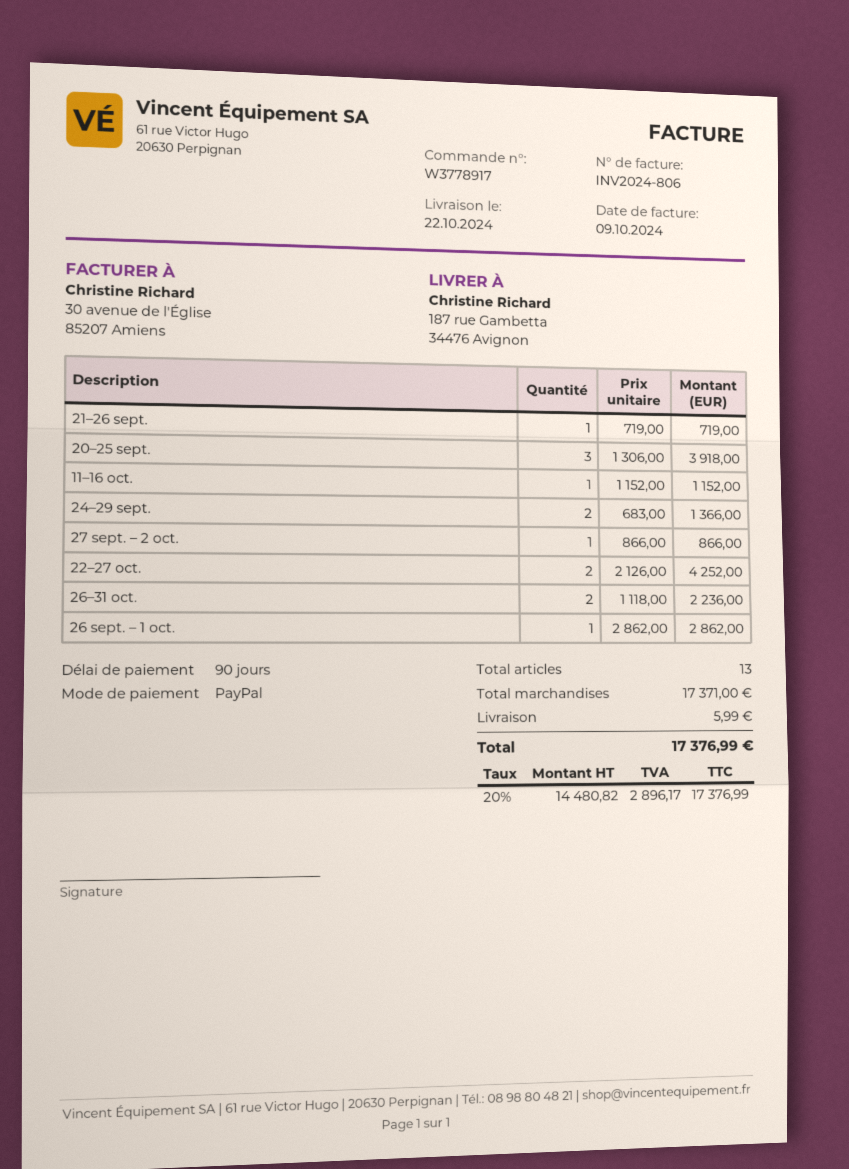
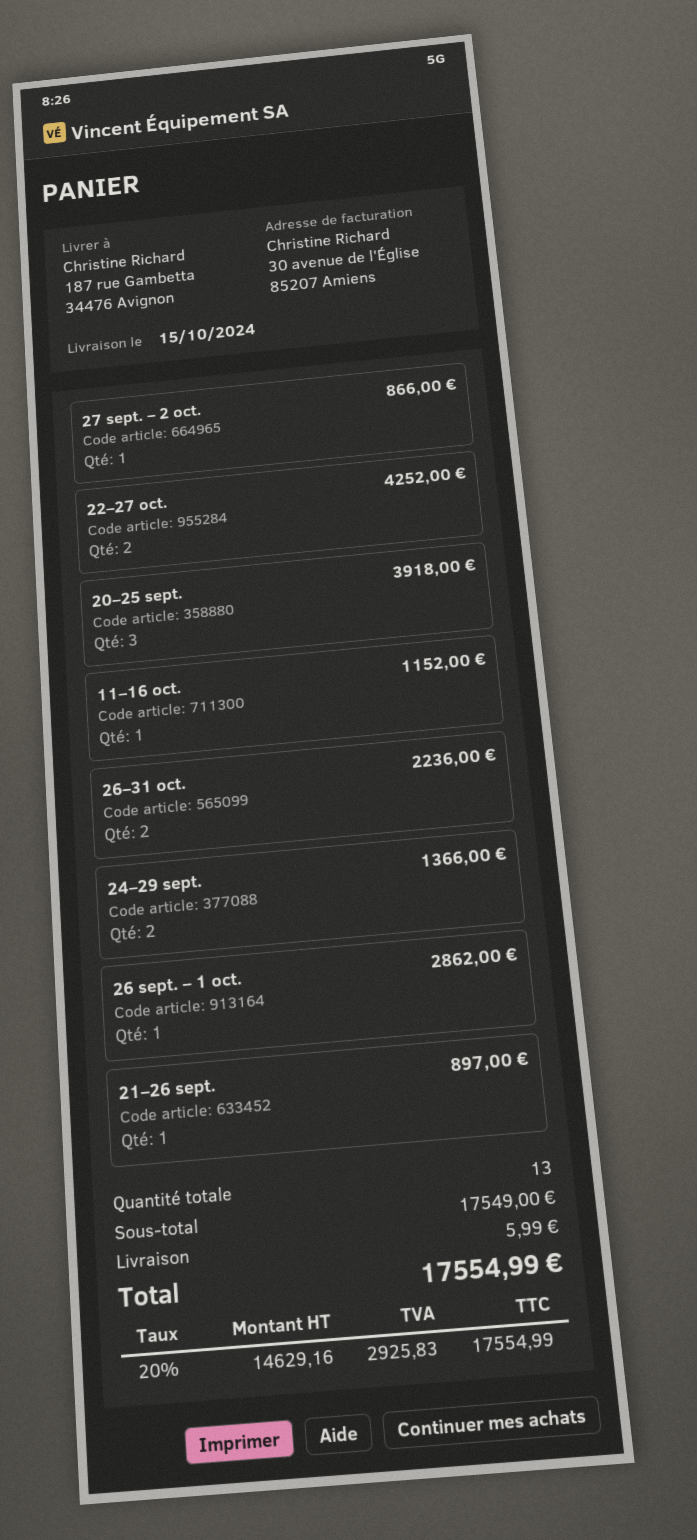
delivery date: 2024-10-22 -> 2024-10-15
21–26 sept.: 1 for 719.00 -> 1 for 897.00
subtotal: 17371.00 -> 17549.00
net: 14480.82 -> 14629.16
tax: 20% = 2896.17 -> 20% = 2925.83
total: 17376.99 -> 17554.99

